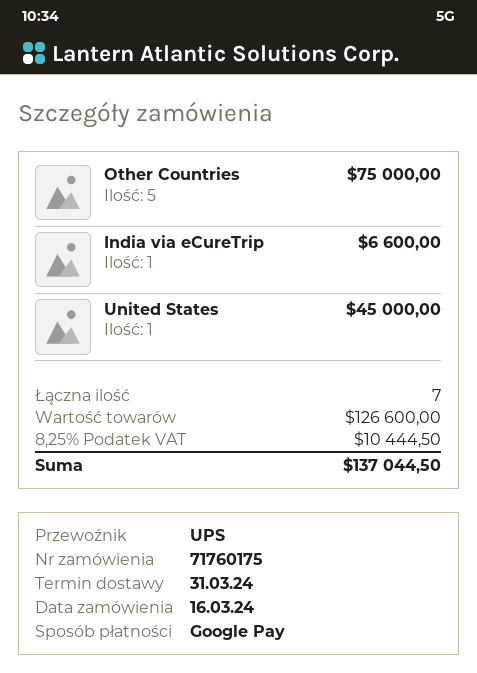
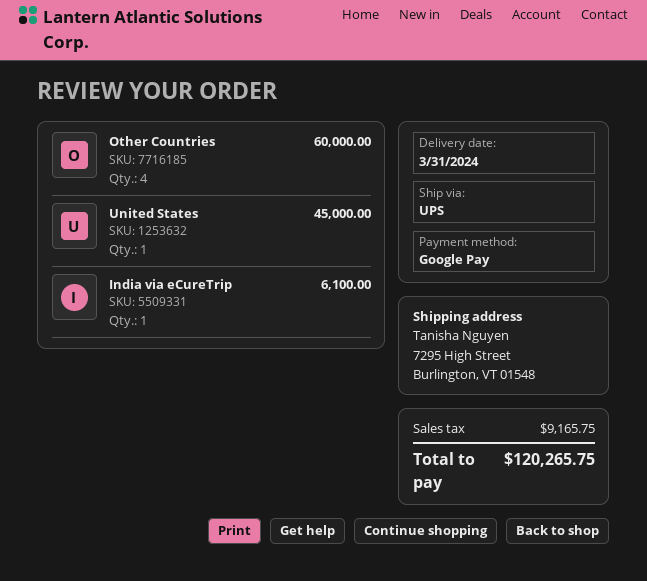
Other Countries: 5 for 75000.00 -> 4 for 60000.00
India via eCureTrip: 1 for 6600.00 -> 1 for 6100.00
tax: 10444.50 -> 9165.75
total: 137044.50 -> 120265.75

